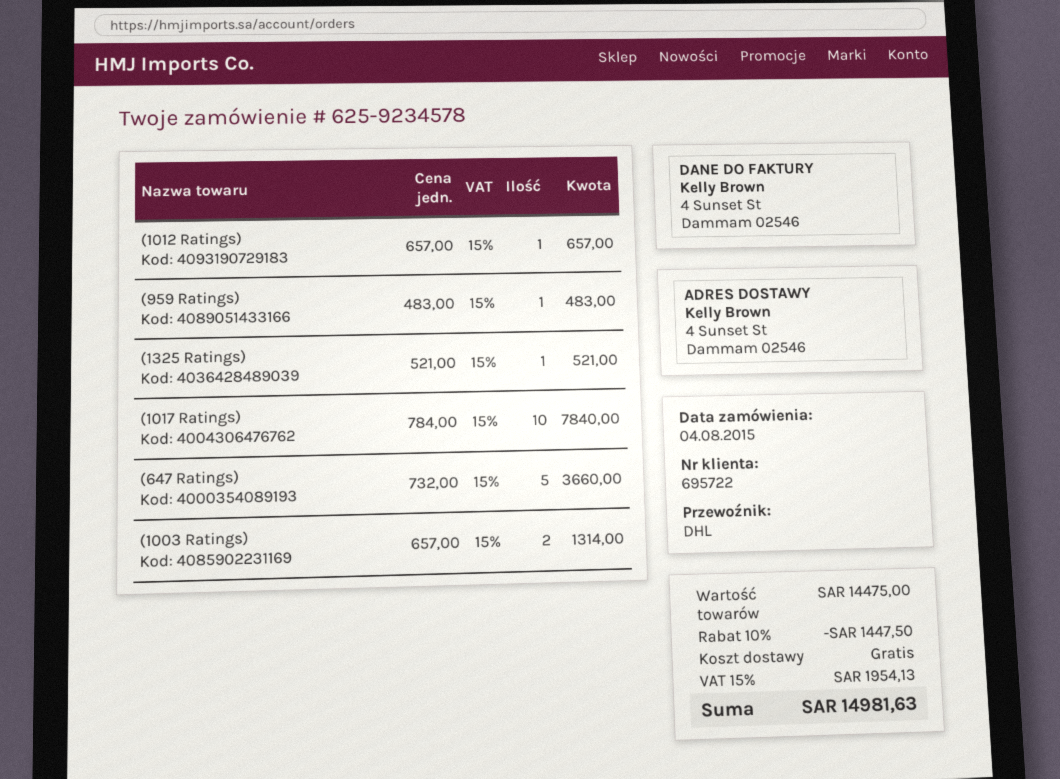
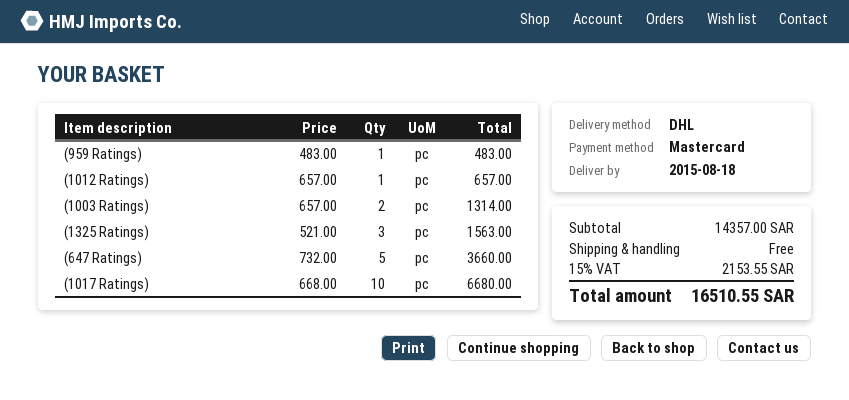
(1325 Ratings): 1 x 521.00 = 521.00 -> 3 x 521.00 = 1563.00
(1017 Ratings): 10 x 784.00 = 7840.00 -> 10 x 668.00 = 6680.00
subtotal: 14475.00 -> 14357.00
discount: 10% = 1447.50 -> none
tax: 15% = 1954.13 -> 15% = 2153.55
total: 14981.63 -> 16510.55

